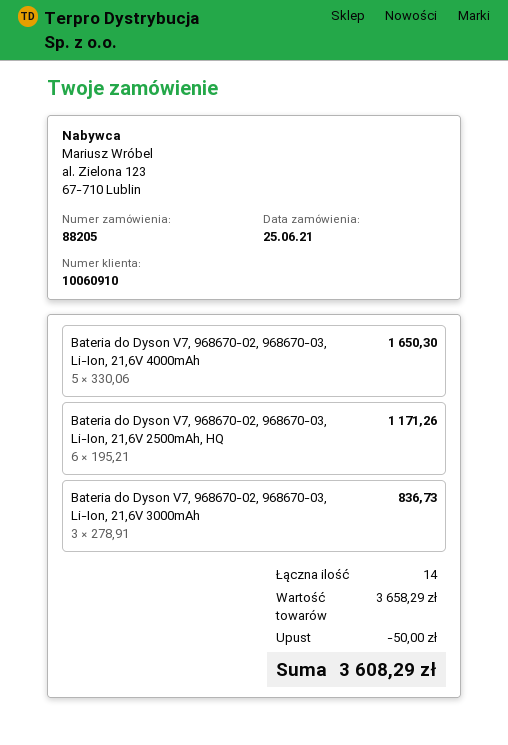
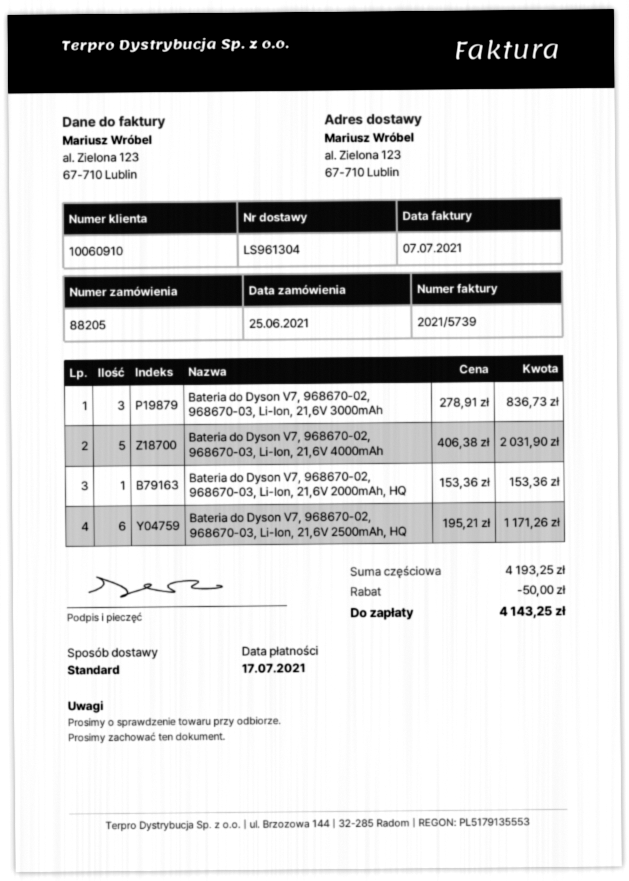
Bateria do Dyson V7, 968670-02, 968670-03, Li-Ion, 21,6V 4000mAh: 5 x 330.06 = 1650.30 -> 5 x 406.38 = 2031.90
Bateria do Dyson V7, 968670-02, 968670-03, Li-Ion, 21,6V 2000mAh, HQ: none -> 1 x 153.36 = 153.36
subtotal: 3658.29 -> 4193.25
total: 3608.29 -> 4143.25

